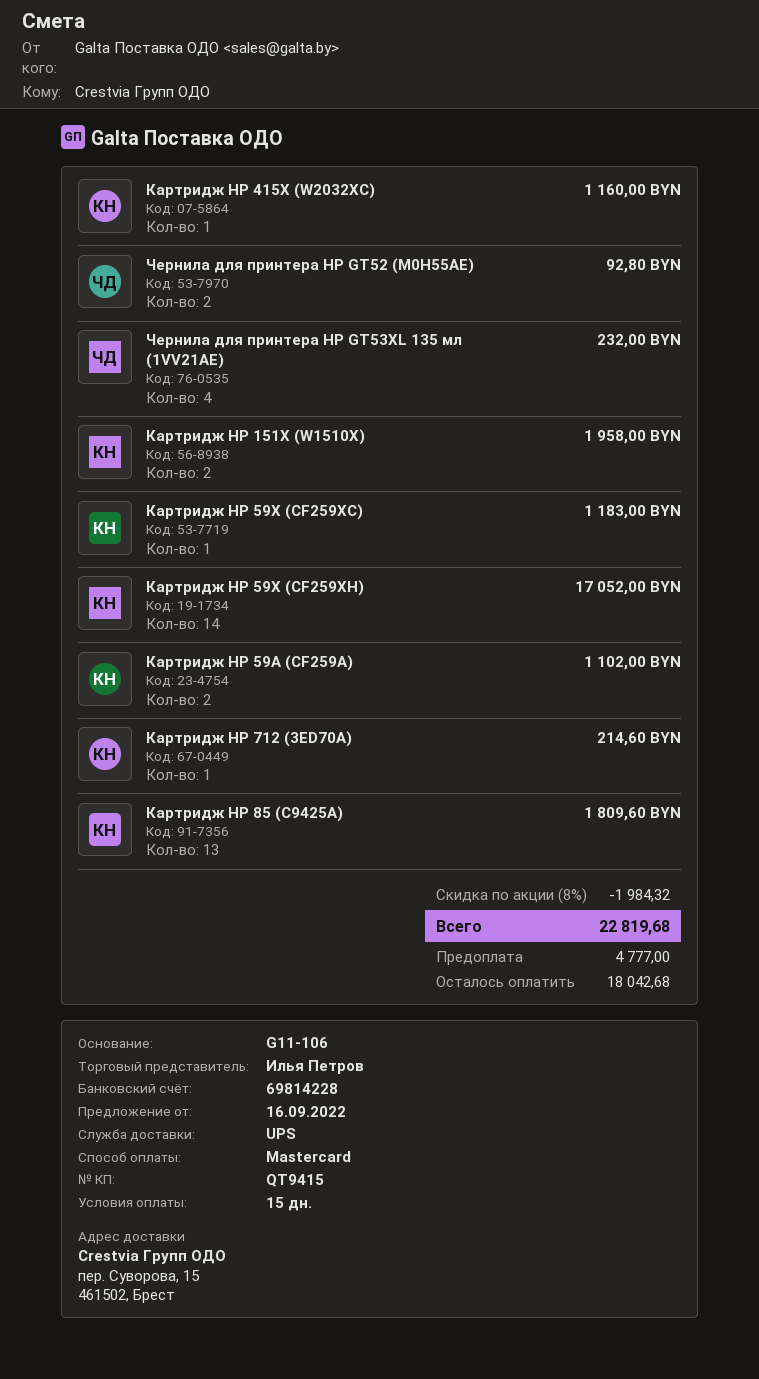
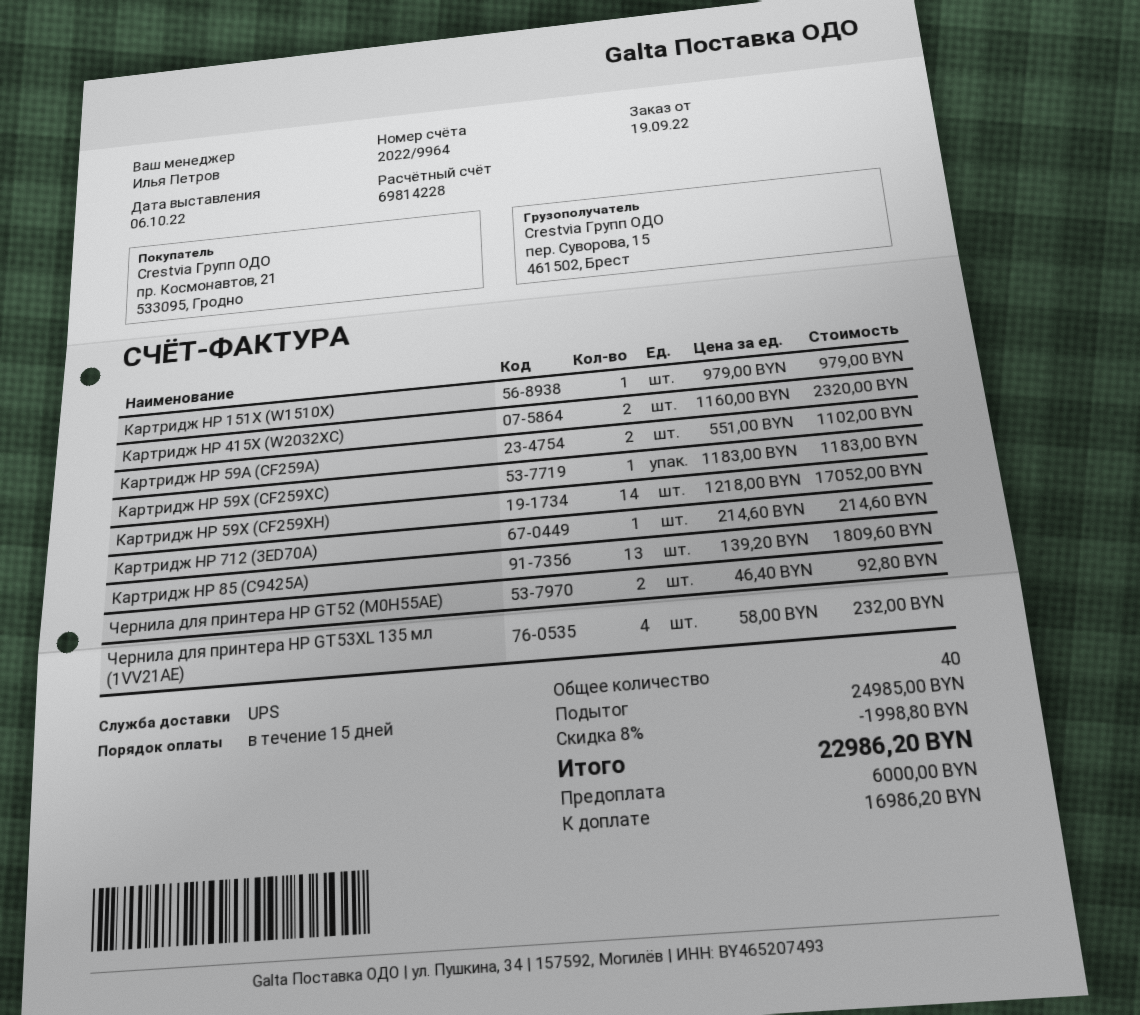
Картридж HP 415X (W2032XC): 1 for 1160.00 -> 2 for 2320.00
Картридж HP 151X (W1510X): 2 for 1958.00 -> 1 for 979.00
discount: 8% = 1984.32 -> 8% = 1998.80
total: 22819.68 -> 22986.20
deposit: 4777.00 -> 6000.00
balance: 18042.68 -> 16986.20

